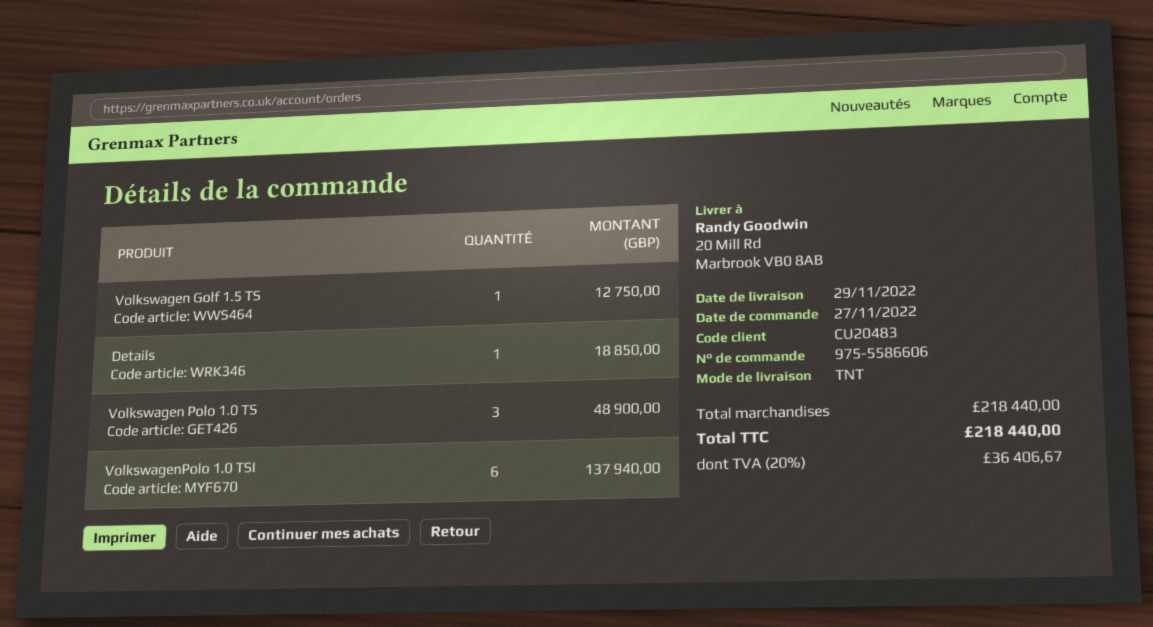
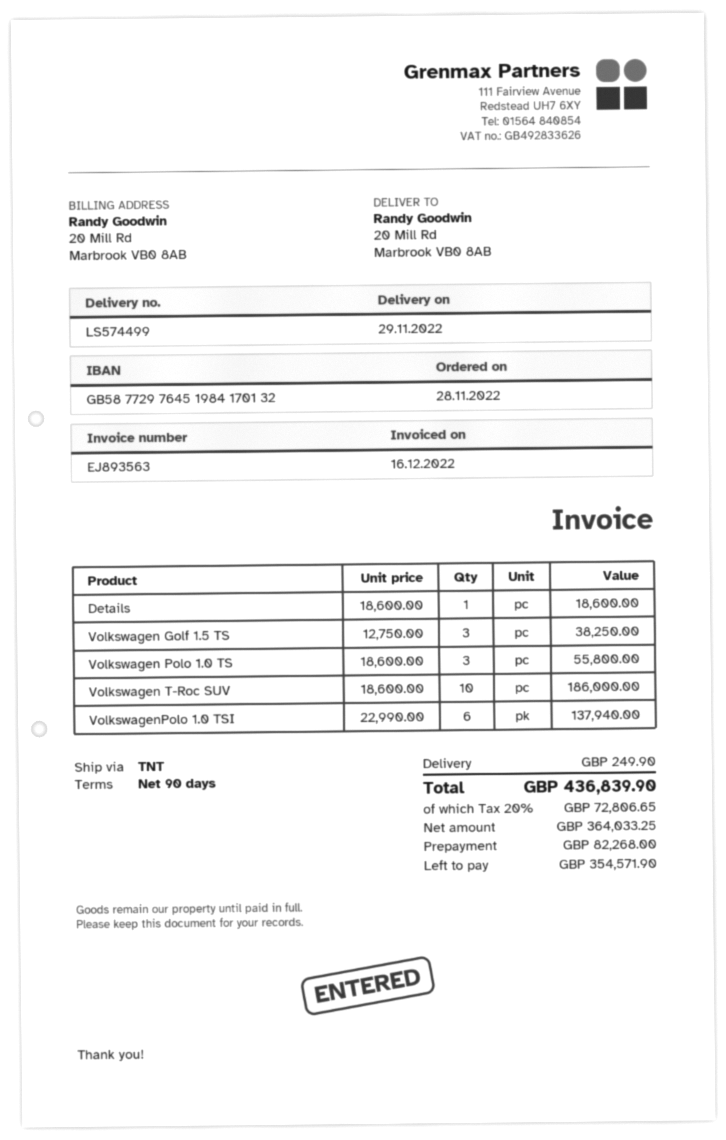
order date: 2022-11-27 -> 2022-11-28
Volkswagen Golf 1.5 TS: 1 for 12750.00 -> 3 for 38250.00
Details: 1 for 18850.00 -> 1 for 18600.00
Volkswagen Polo 1.0 TS: 3 for 48900.00 -> 3 for 55800.00
Volkswagen T-Roc SUV: none -> 10 for 186000.00
shipping: none -> 249.90
tax: 20% = 36406.67 -> 20% = 72806.65
total: 218440.00 -> 436839.90

